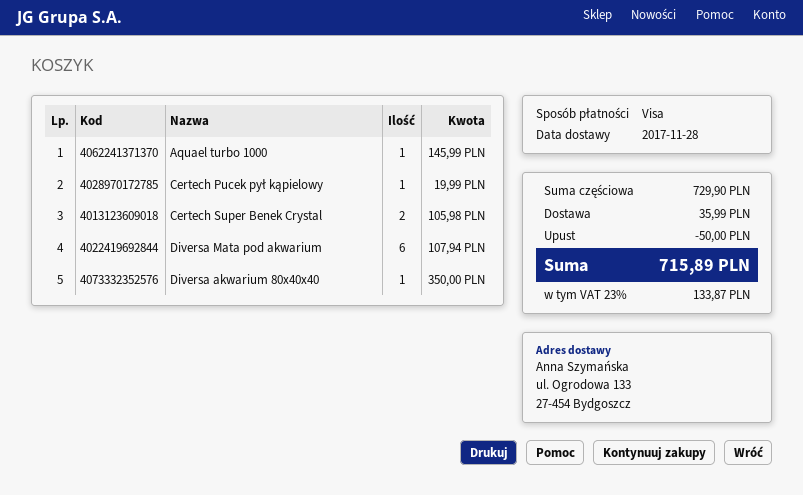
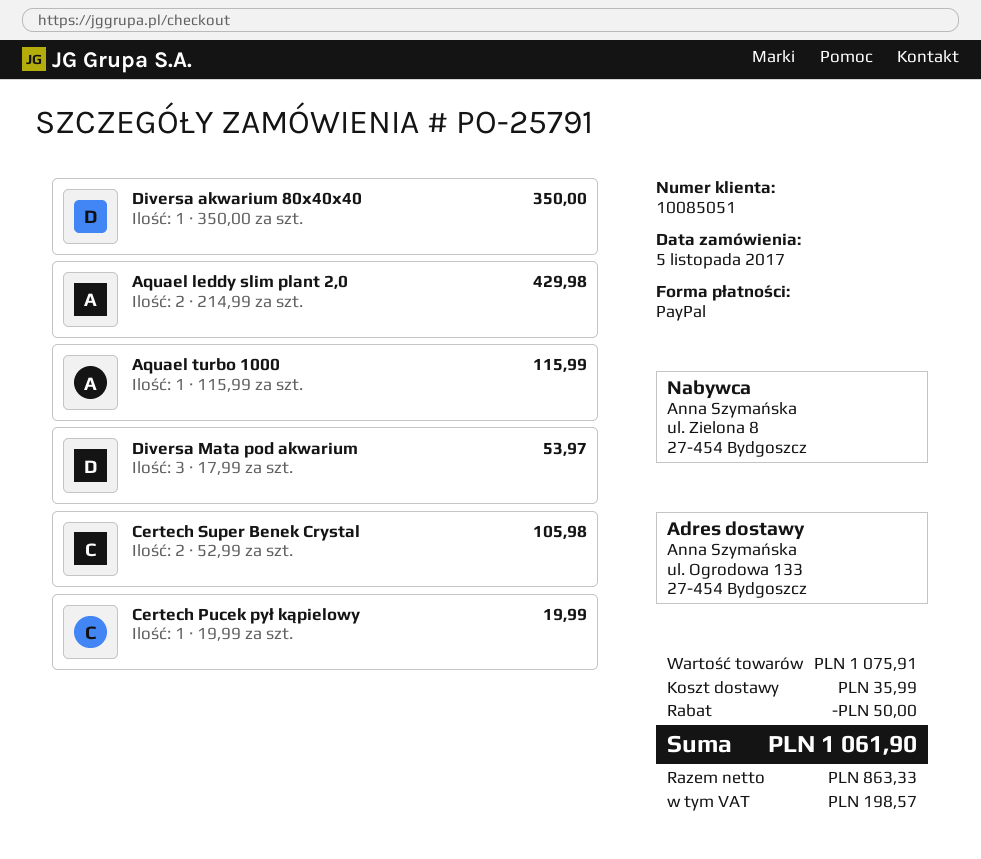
payment method: Visa -> PayPal
Aquael turbo 1000: 1 for 145.99 -> 1 for 115.99
Diversa Mata pod akwarium: 6 for 107.94 -> 3 for 53.97
Aquael leddy slim plant 2,0: none -> 2 for 429.98
subtotal: 729.90 -> 1075.91
tax: 133.87 -> 198.57
total: 715.89 -> 1061.90

